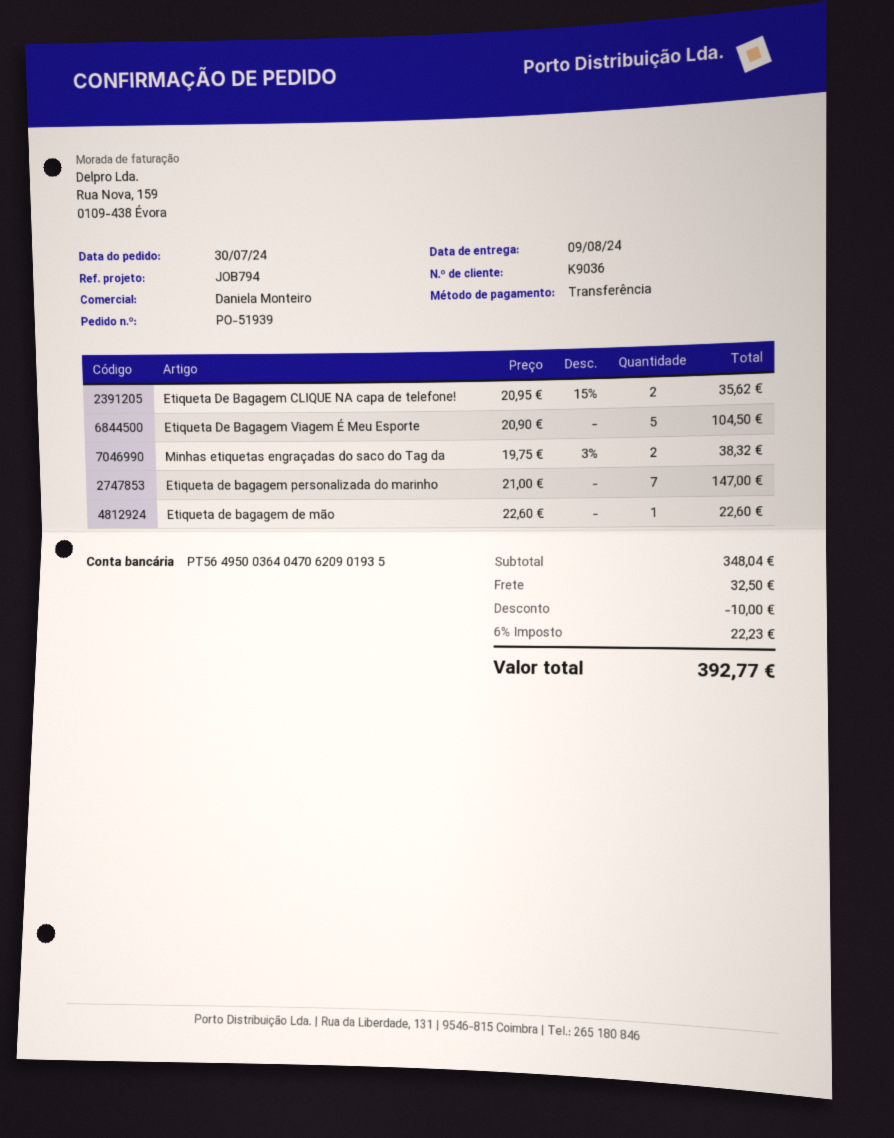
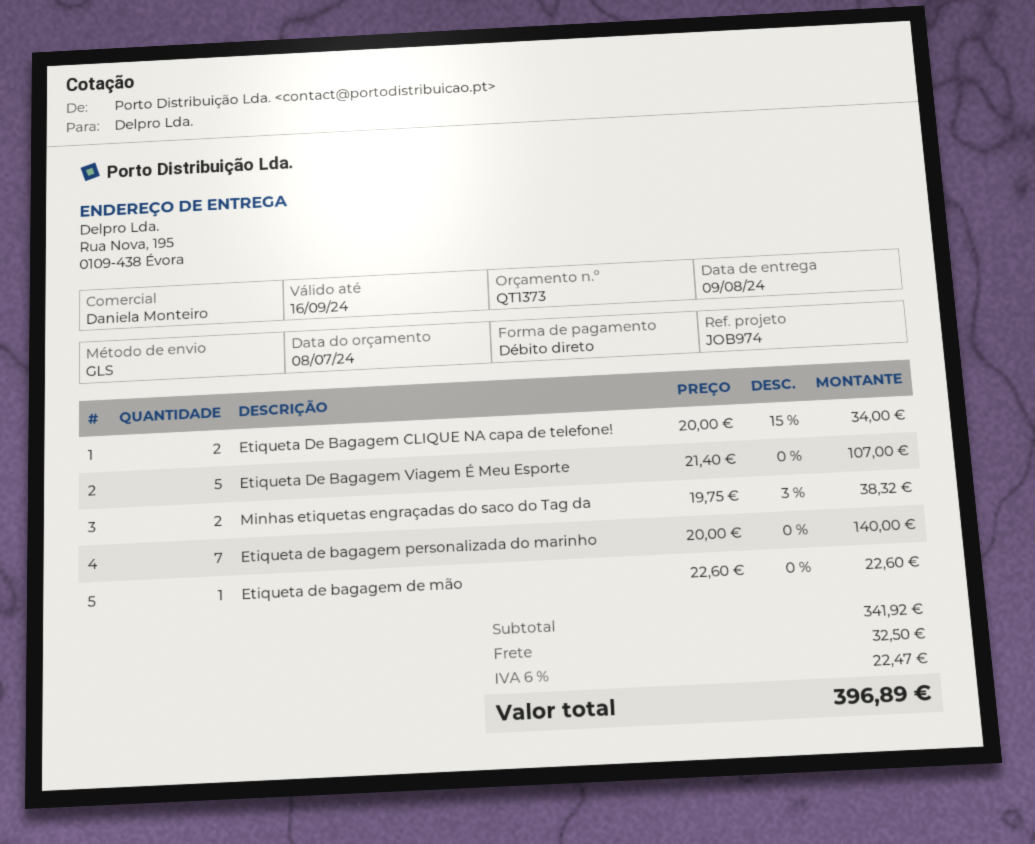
reference: JOB794 -> JOB974
payment method: bank transfer -> direct debit
Etiqueta De Bagagem CLIQUE NA capa de telefone!: 2 x 20.95 - 15% = 35.62 -> 2 x 20.00 - 15% = 34.00
Etiqueta De Bagagem Viagem É Meu Esporte: 5 x 20.90 = 104.50 -> 5 x 21.40 = 107.00
Etiqueta de bagagem personalizada do marinho: 7 x 21.00 = 147.00 -> 7 x 20.00 = 140.00
subtotal: 348.04 -> 341.92
discount: 10.00 -> none
tax: 6% = 22.23 -> 6% = 22.47
total: 392.77 -> 396.89

